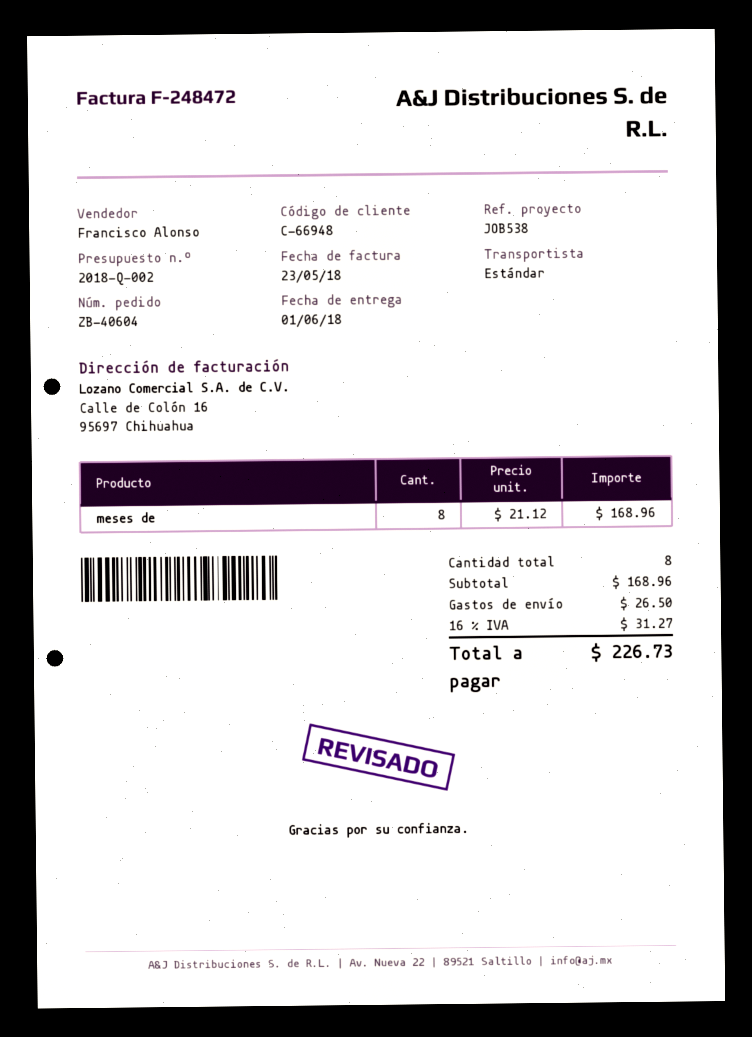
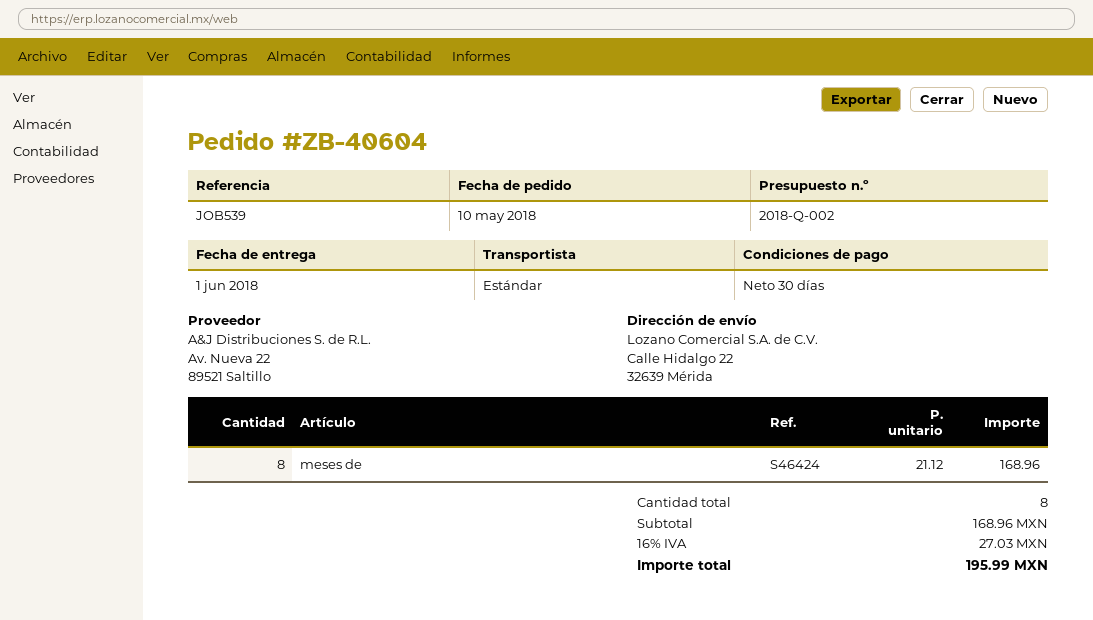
reference: JOB538 -> JOB539
shipping: 26.50 -> none
tax: 16% = 31.27 -> 16% = 27.03
total: 226.73 -> 195.99

